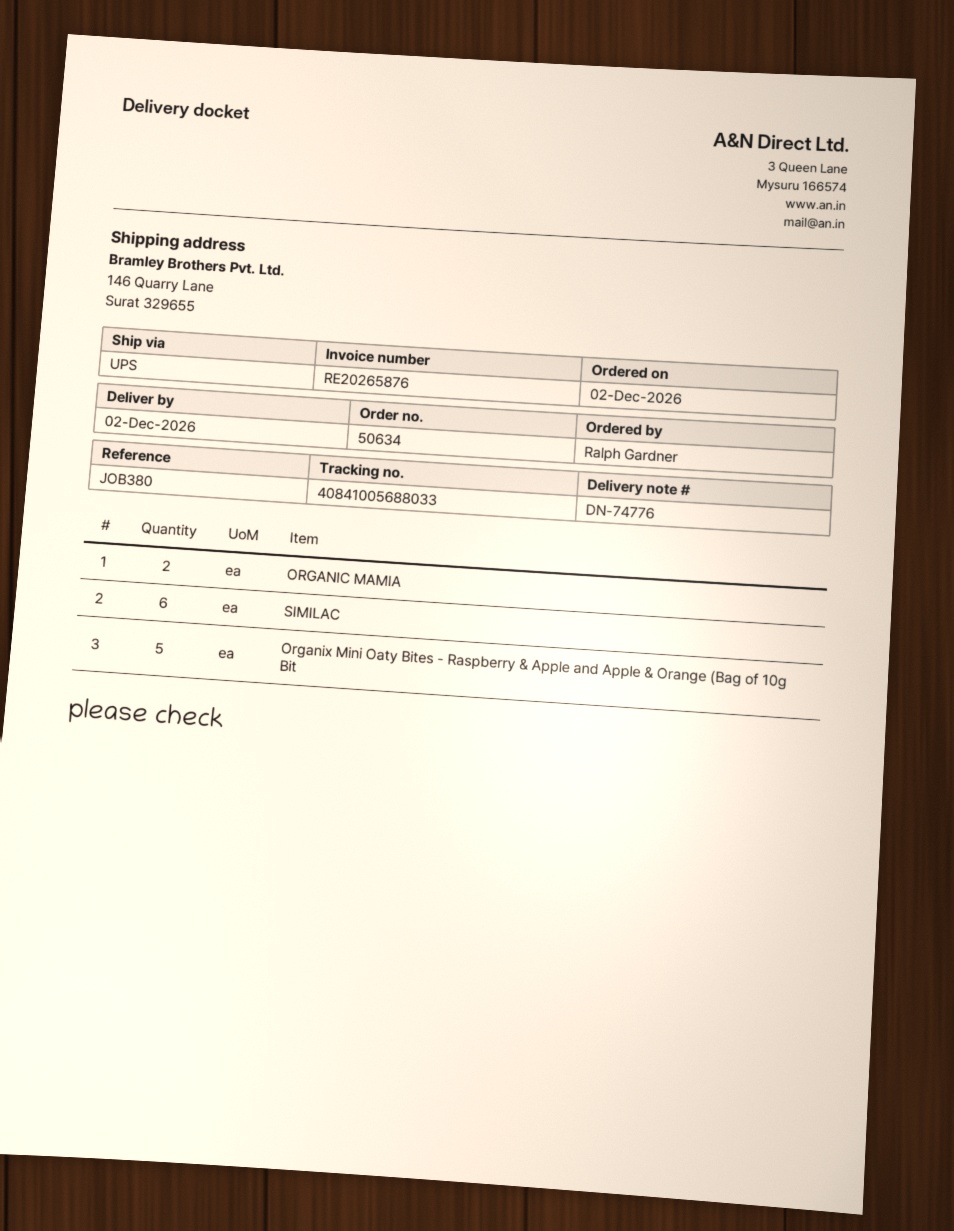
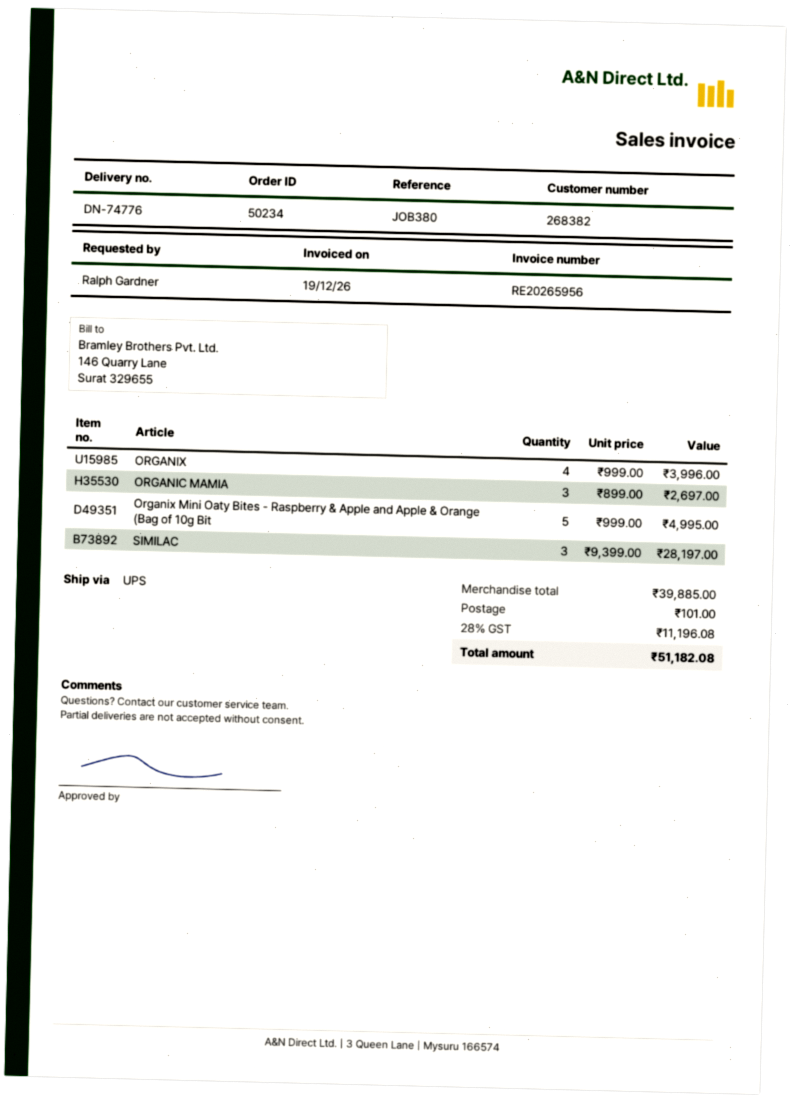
order number: 50634 -> 50234
invoice number: RE20265876 -> RE20265956
ORGANIC MAMIA: 2 -> 3
SIMILAC: 6 -> 3
ORGANIX: none -> 4

